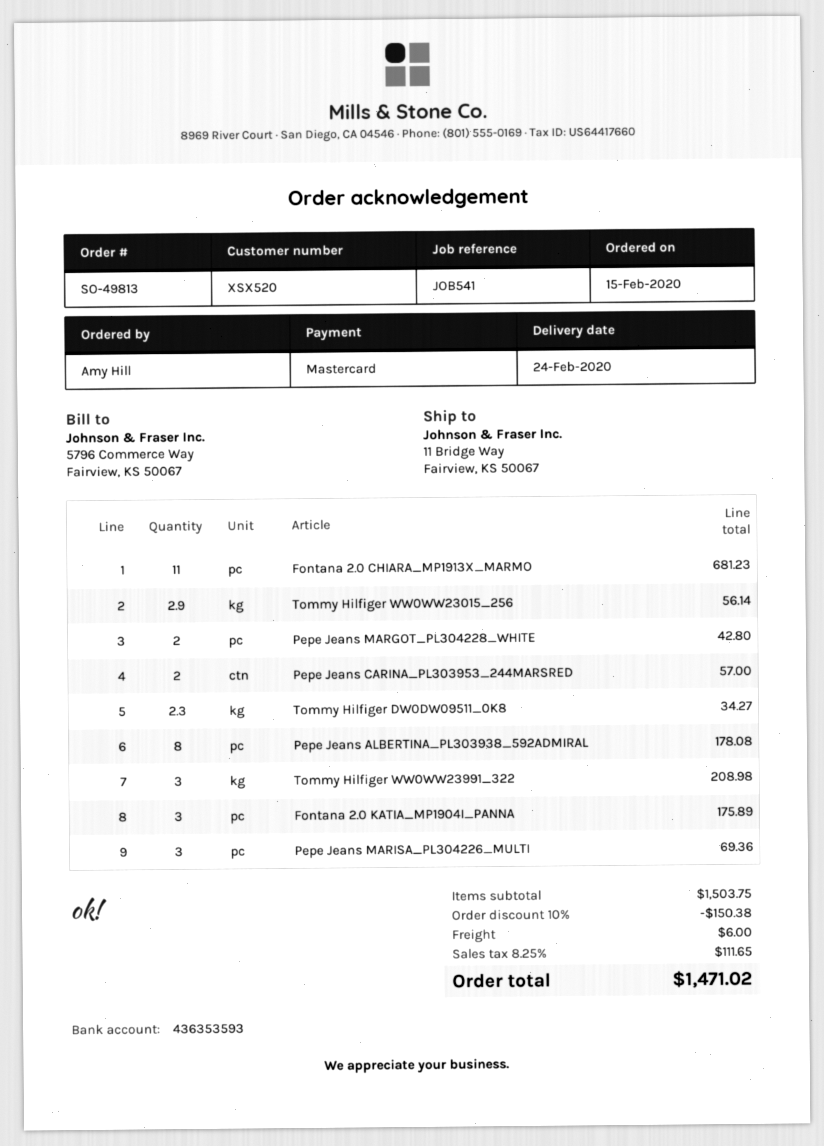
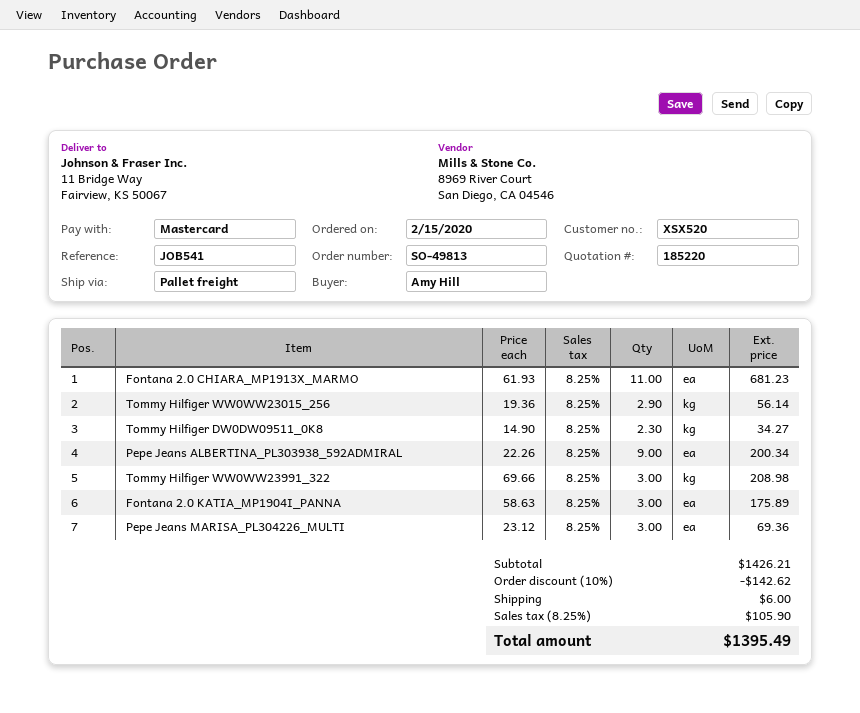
Pepe Jeans MARGOT_PL304228_WHITE: 2 for 42.80 -> none
Pepe Jeans CARINA_PL303953_244MARSRED: 2 for 57.00 -> none
Pepe Jeans ALBERTINA_PL303938_592ADMIRAL: 8 for 178.08 -> 9 for 200.34
subtotal: 1503.75 -> 1426.21
discount: 10% = 150.38 -> 10% = 142.62
tax: 8.25% = 111.65 -> 8.25% = 105.90
total: 1471.02 -> 1395.49

